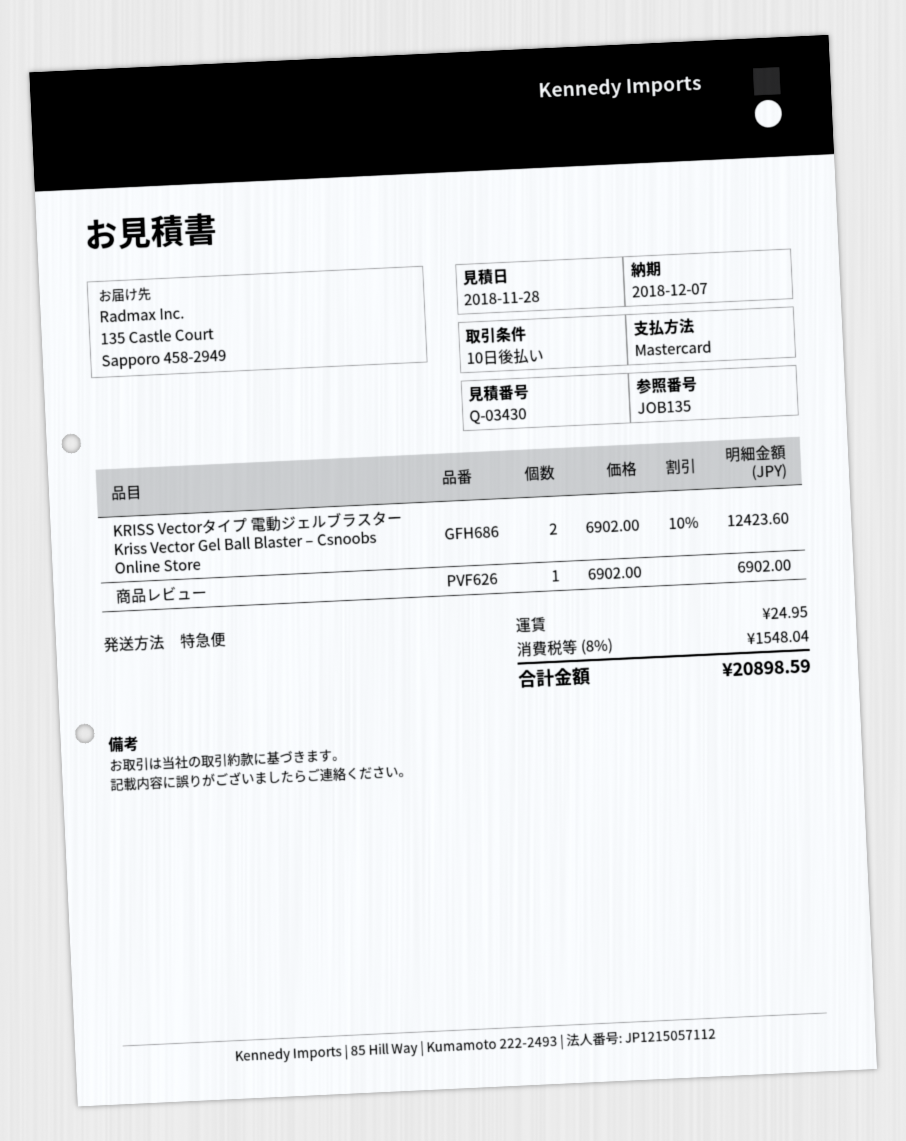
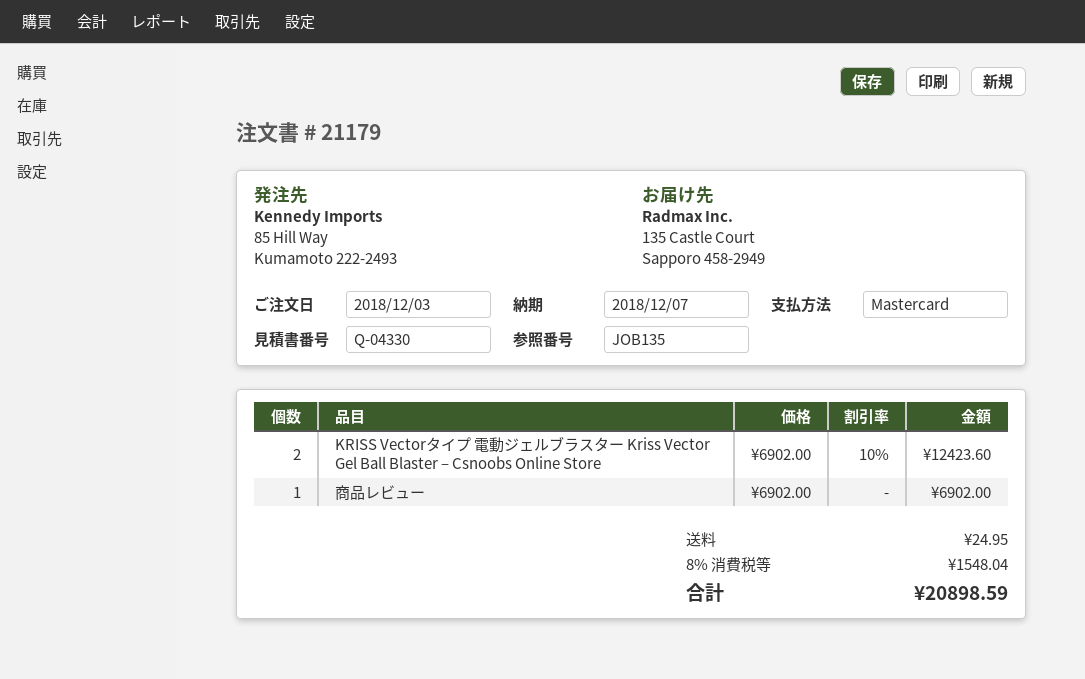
quote number: Q-03430 -> Q-04330

